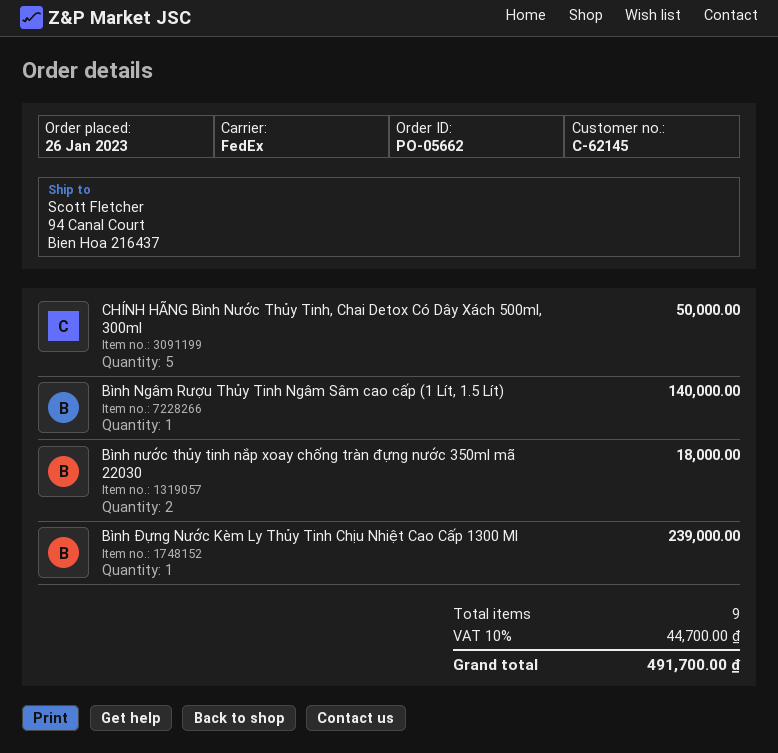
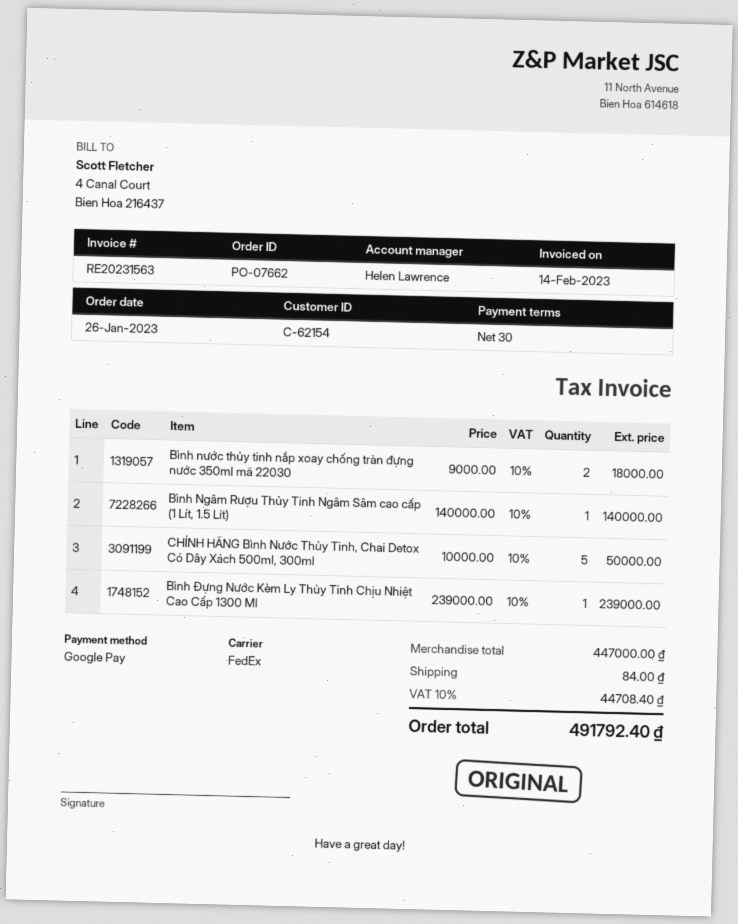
order number: PO-05662 -> PO-07662
customer number: C-62145 -> C-62154
shipping: none -> 84.00
tax: 10% = 44700.00 -> 10% = 44708.40
total: 491700.00 -> 491792.40

